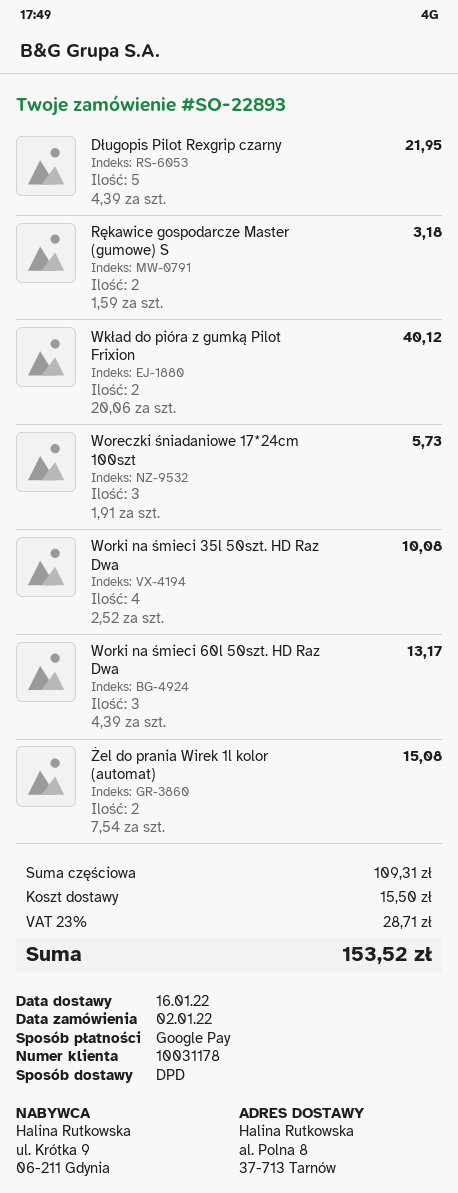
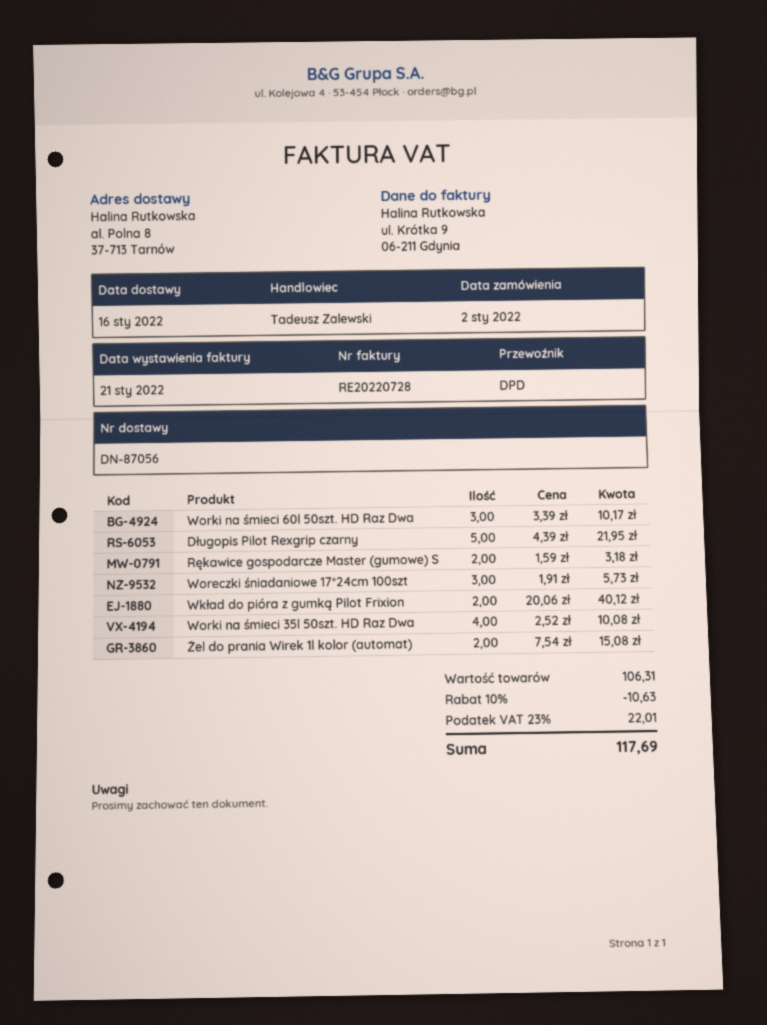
Worki na śmieci 60l 50szt. HD Raz Dwa: 3 x 4.39 = 13.17 -> 3 x 3.39 = 10.17
subtotal: 109.31 -> 106.31
discount: none -> 10% = 10.63
shipping: 15.50 -> none
tax: 23% = 28.71 -> 23% = 22.01
total: 153.52 -> 117.69

